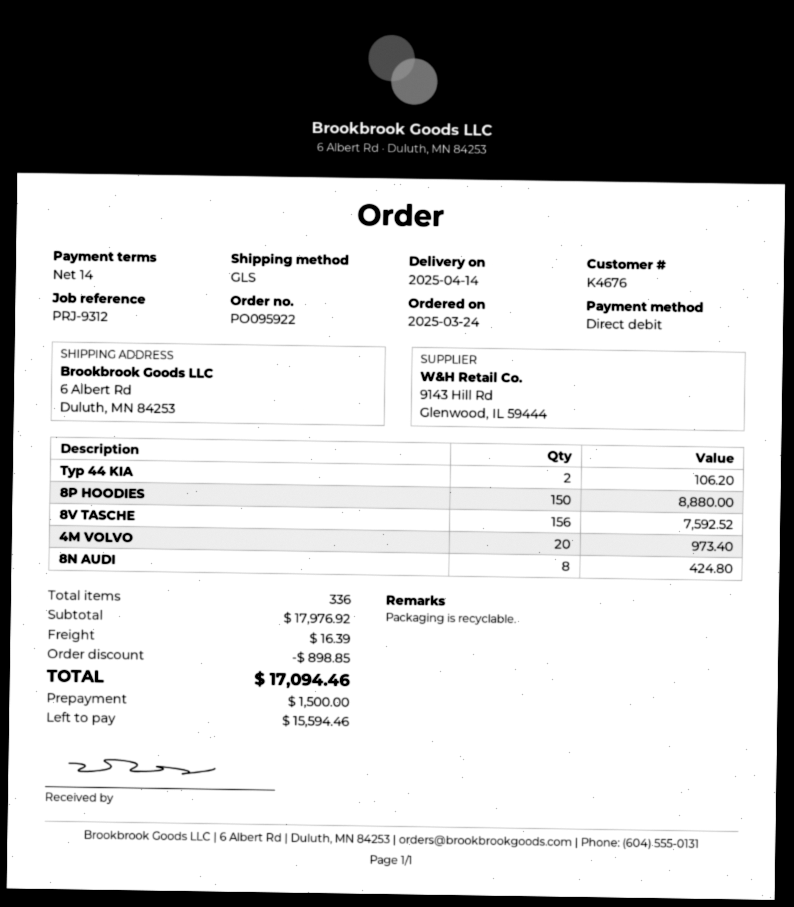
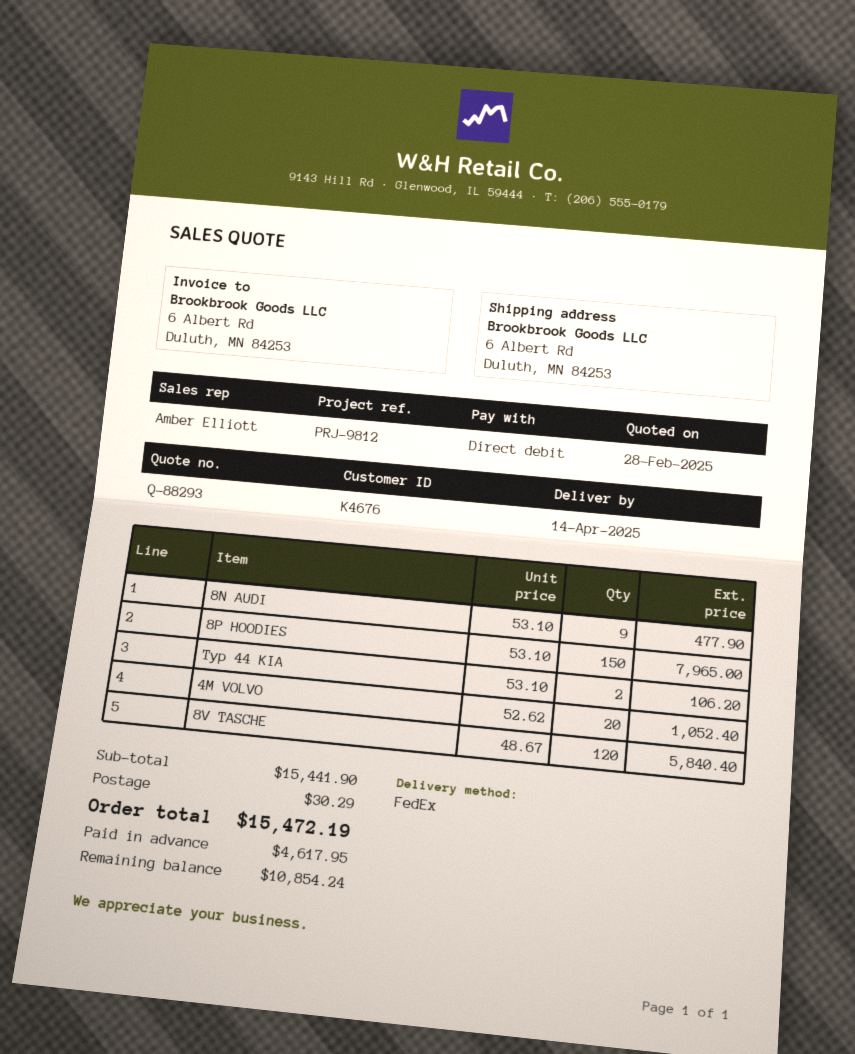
reference: PRJ-9312 -> PRJ-9812
shipping method: GLS -> FedEx
8P HOODIES: 150 for 8880.00 -> 150 for 7965.00
8V TASCHE: 156 for 7592.52 -> 120 for 5840.40
4M VOLVO: 20 for 973.40 -> 20 for 1052.40
8N AUDI: 8 for 424.80 -> 9 for 477.90
subtotal: 17976.92 -> 15441.90
discount: 898.85 -> none
shipping: 16.39 -> 30.29
total: 17094.46 -> 15472.19
deposit: 1500.00 -> 4617.95
balance: 15594.46 -> 10854.24

